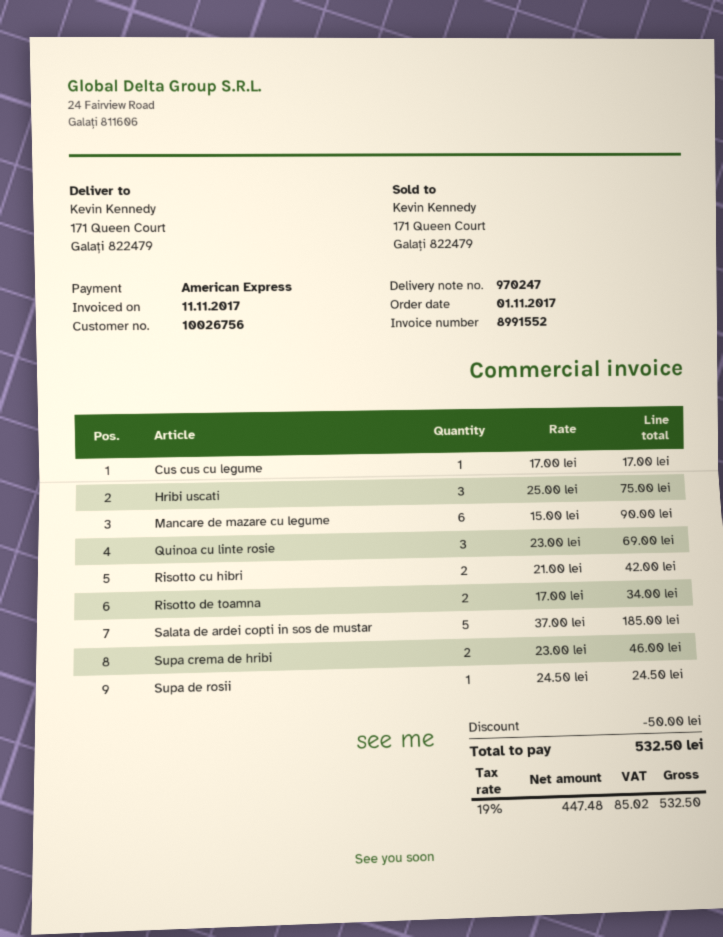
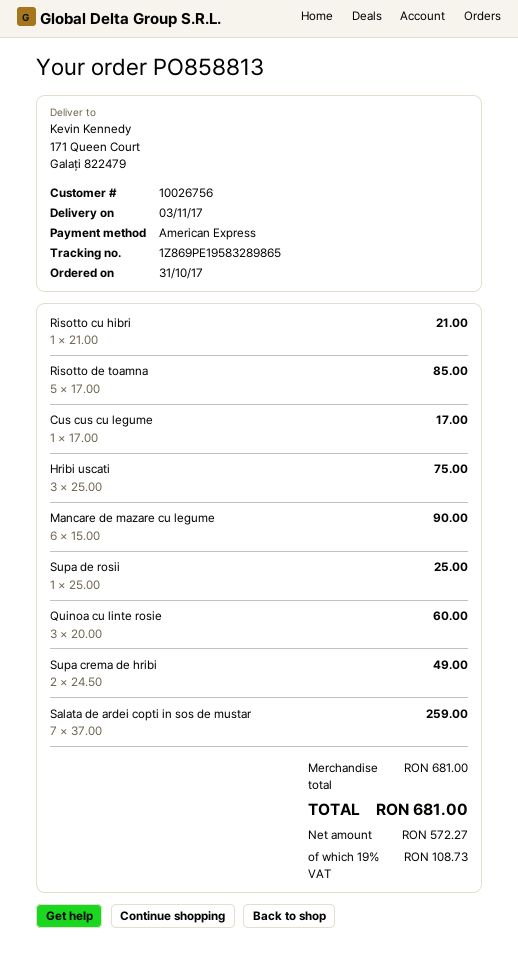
order date: 2017-11-01 -> 2017-10-31
Quinoa cu linte rosie: 3 x 23.00 = 69.00 -> 3 x 20.00 = 60.00
Risotto cu hibri: 2 x 21.00 = 42.00 -> 1 x 21.00 = 21.00
Risotto de toamna: 2 x 17.00 = 34.00 -> 5 x 17.00 = 85.00
Salata de ardei copti in sos de mustar: 5 x 37.00 = 185.00 -> 7 x 37.00 = 259.00
Supa crema de hribi: 2 x 23.00 = 46.00 -> 2 x 24.50 = 49.00
Supa de rosii: 1 x 24.50 = 24.50 -> 1 x 25.00 = 25.00
discount: 50.00 -> none
net: 447.48 -> 572.27
tax: 19% = 85.02 -> 19% = 108.73
total: 532.50 -> 681.00

